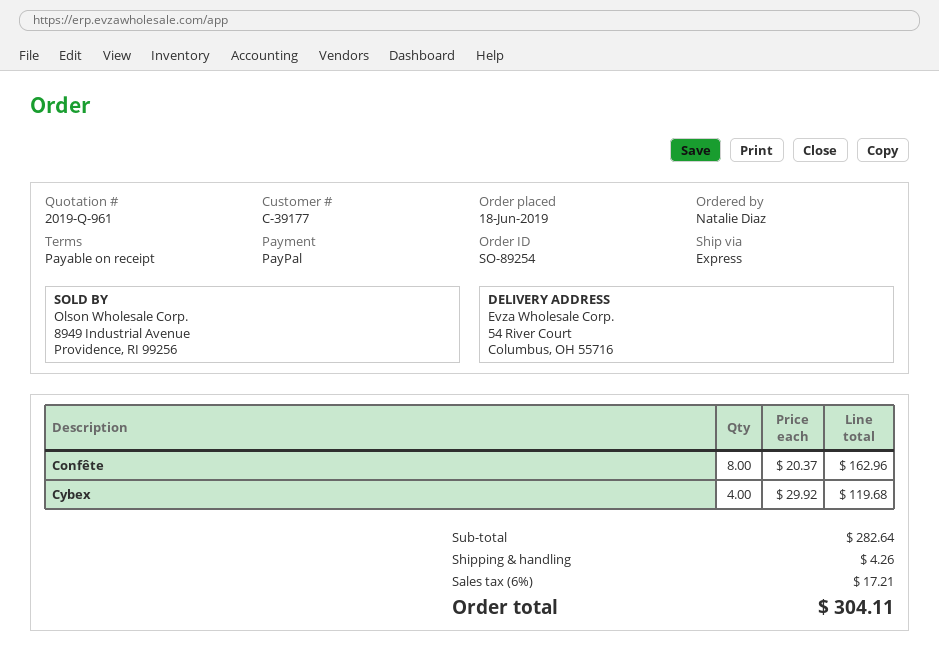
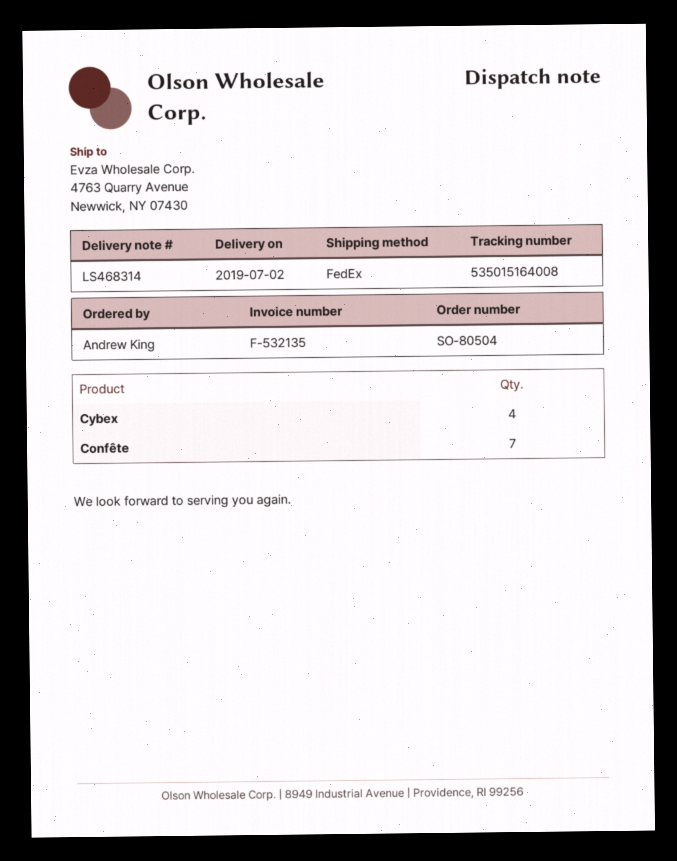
order number: SO-89254 -> SO-80504
ordered by: Natalie Diaz -> Andrew King
shipping method: express -> FedEx
ship to: 54 River Court, Columbus, OH 55716 -> 4763 Quarry Avenue, Newwick, NY 07430
Confête: 8 -> 7

